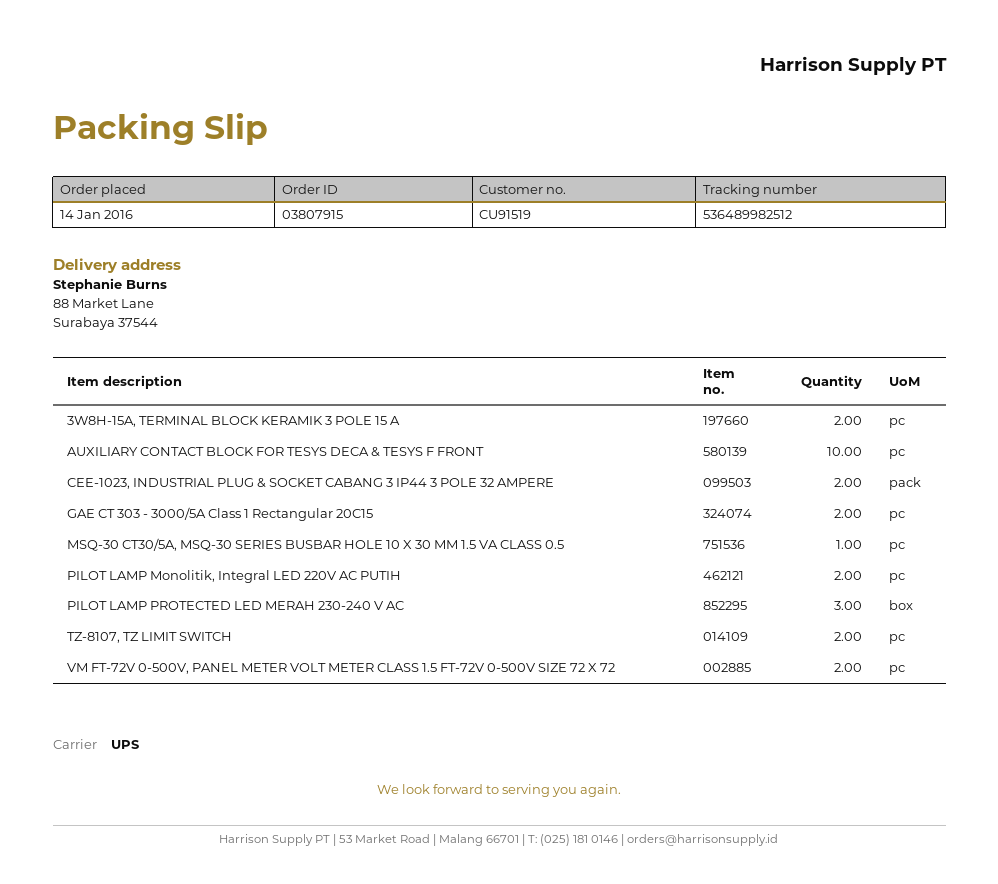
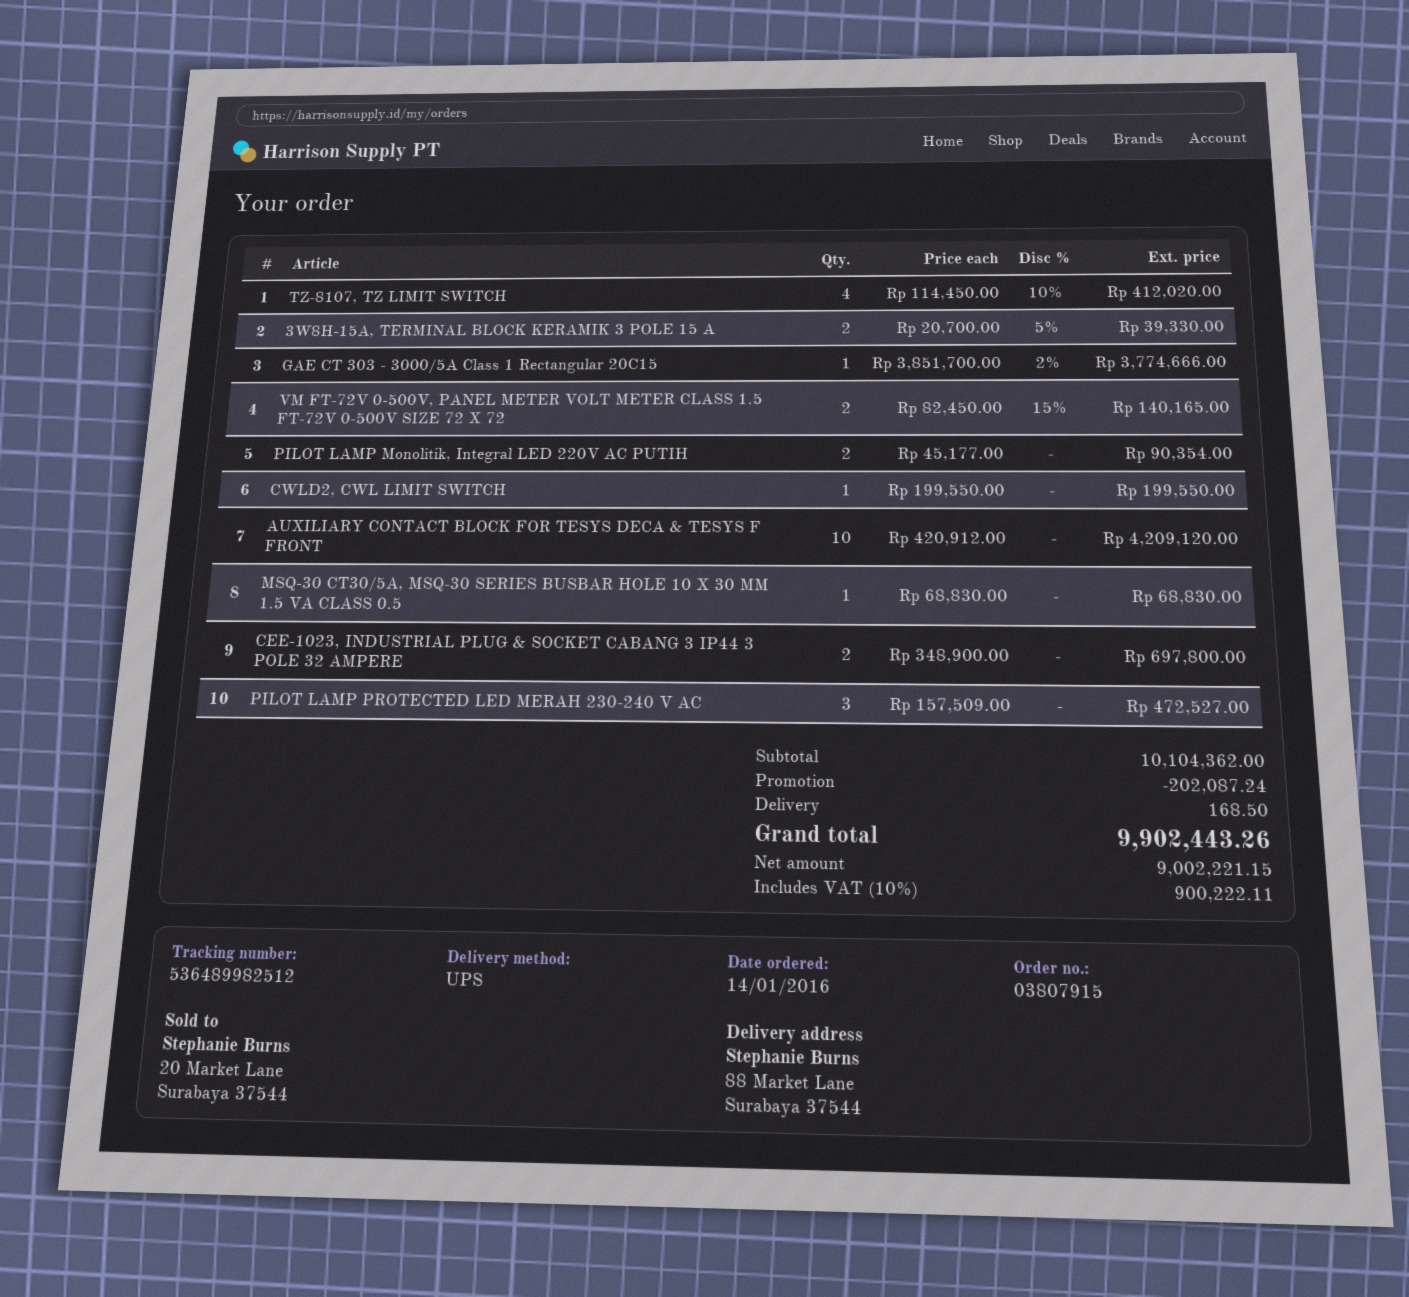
GAE CT 303 - 3000/5A Class 1 Rectangular 20C15: 2 -> 1
TZ-8107, TZ LIMIT SWITCH: 2 -> 4
CWLD2, CWL LIMIT SWITCH: none -> 1

